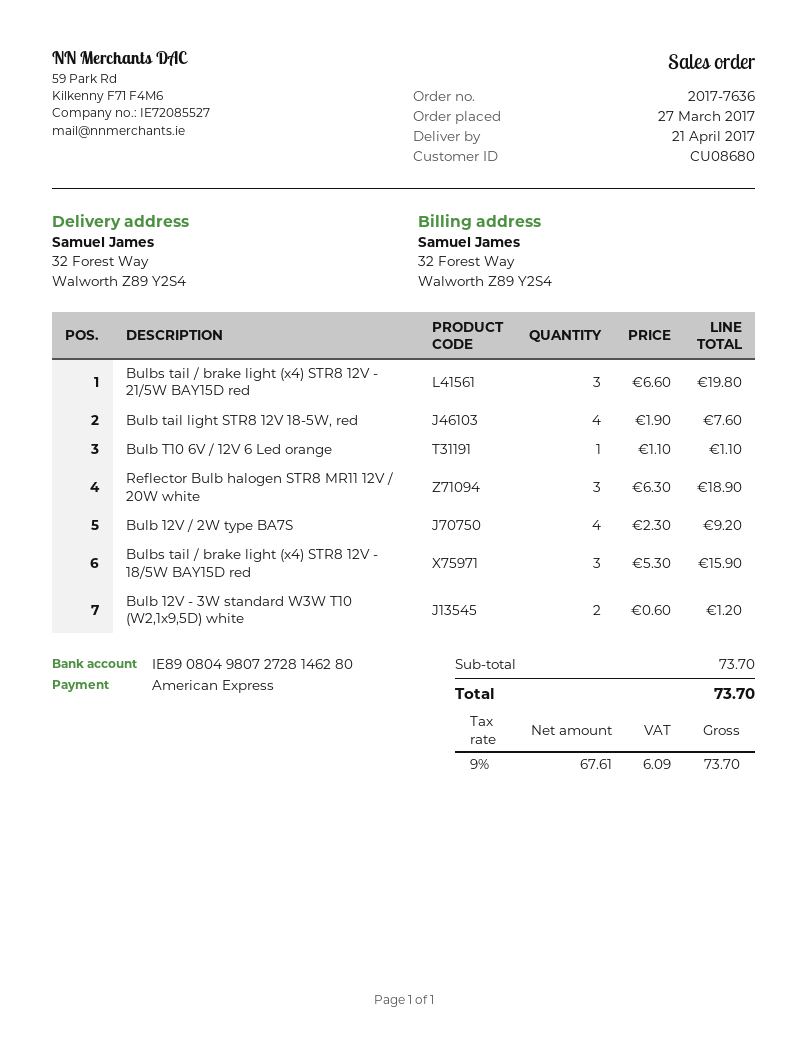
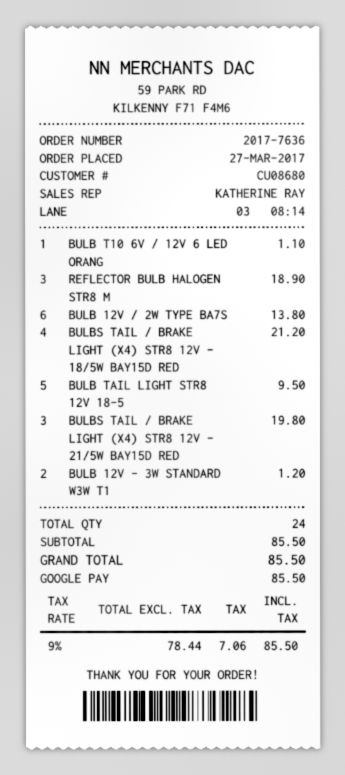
payment method: American Express -> Google Pay
Bulb tail light STR8 12V 18-5W, red: 4 for 7.60 -> 5 for 9.50
Bulb 12V / 2W type BA7S: 4 for 9.20 -> 6 for 13.80
Bulbs tail / brake light (x4) STR8 12V - 18/5W BAY15D red: 3 for 15.90 -> 4 for 21.20
subtotal: 73.70 -> 85.50
net: 67.61 -> 78.44
tax: 9% = 6.09 -> 9% = 7.06
total: 73.70 -> 85.50

